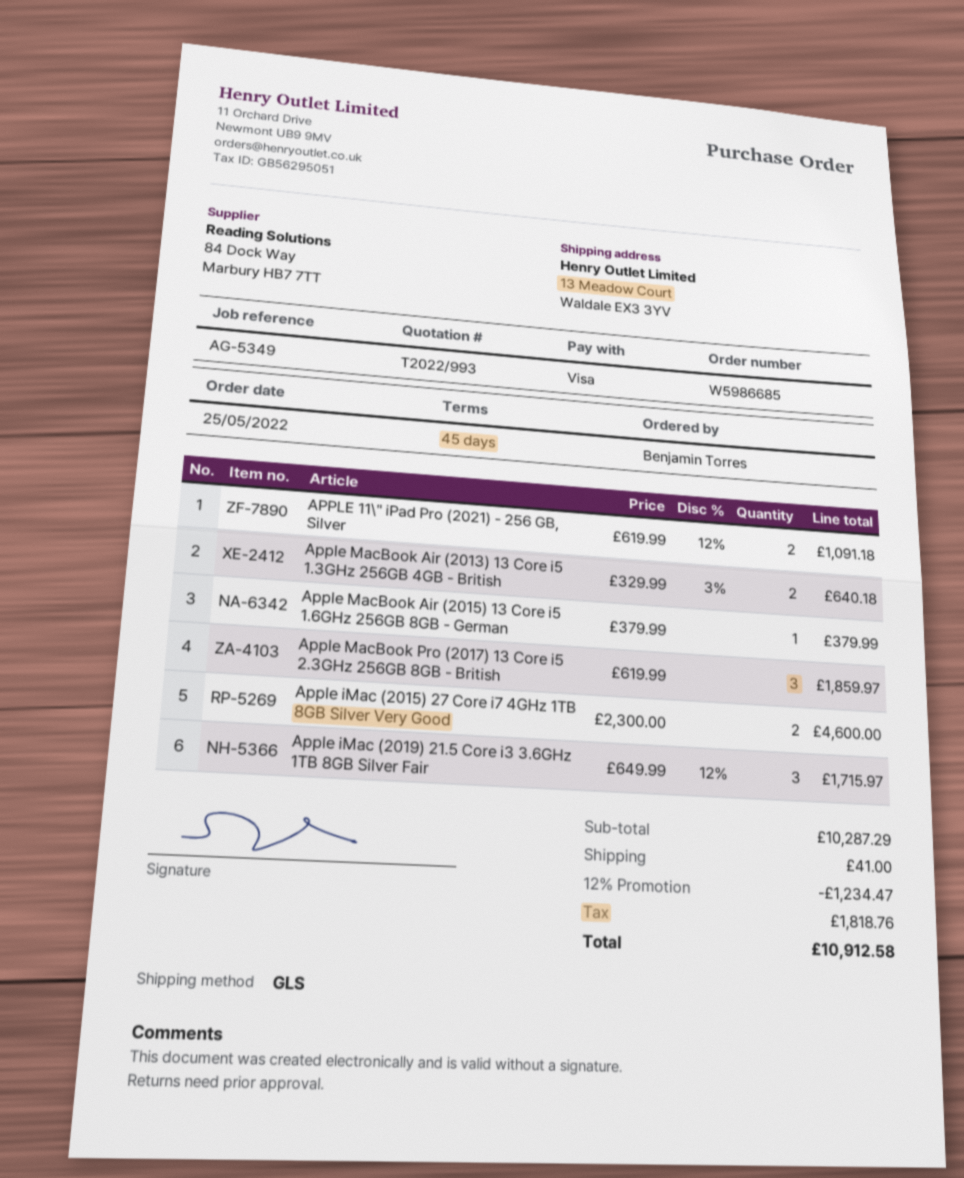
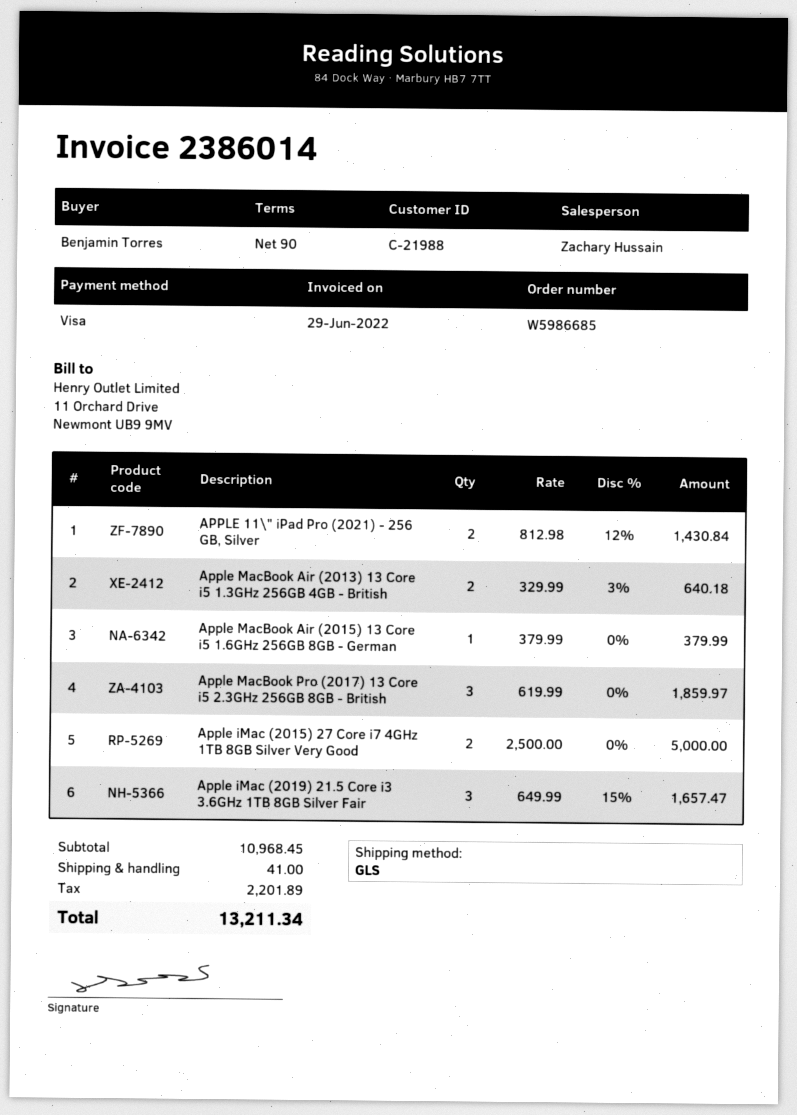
payment terms: 45 days -> 90 days
APPLE 11\" iPad Pro (2021) - 256 GB, Silver: 2 x 619.99 - 12% = 1091.18 -> 2 x 812.98 - 12% = 1430.84
Apple iMac (2015) 27 Core i7 4GHz 1TB 8GB Silver Very Good: 2 x 2300.00 = 4600.00 -> 2 x 2500.00 = 5000.00
Apple iMac (2019) 21.5 Core i3 3.6GHz 1TB 8GB Silver Fair: 3 x 649.99 - 12% = 1715.97 -> 3 x 649.99 - 15% = 1657.47
subtotal: 10287.29 -> 10968.45
discount: 12% = 1234.47 -> none
tax: 1818.76 -> 2201.89
total: 10912.58 -> 13211.34

